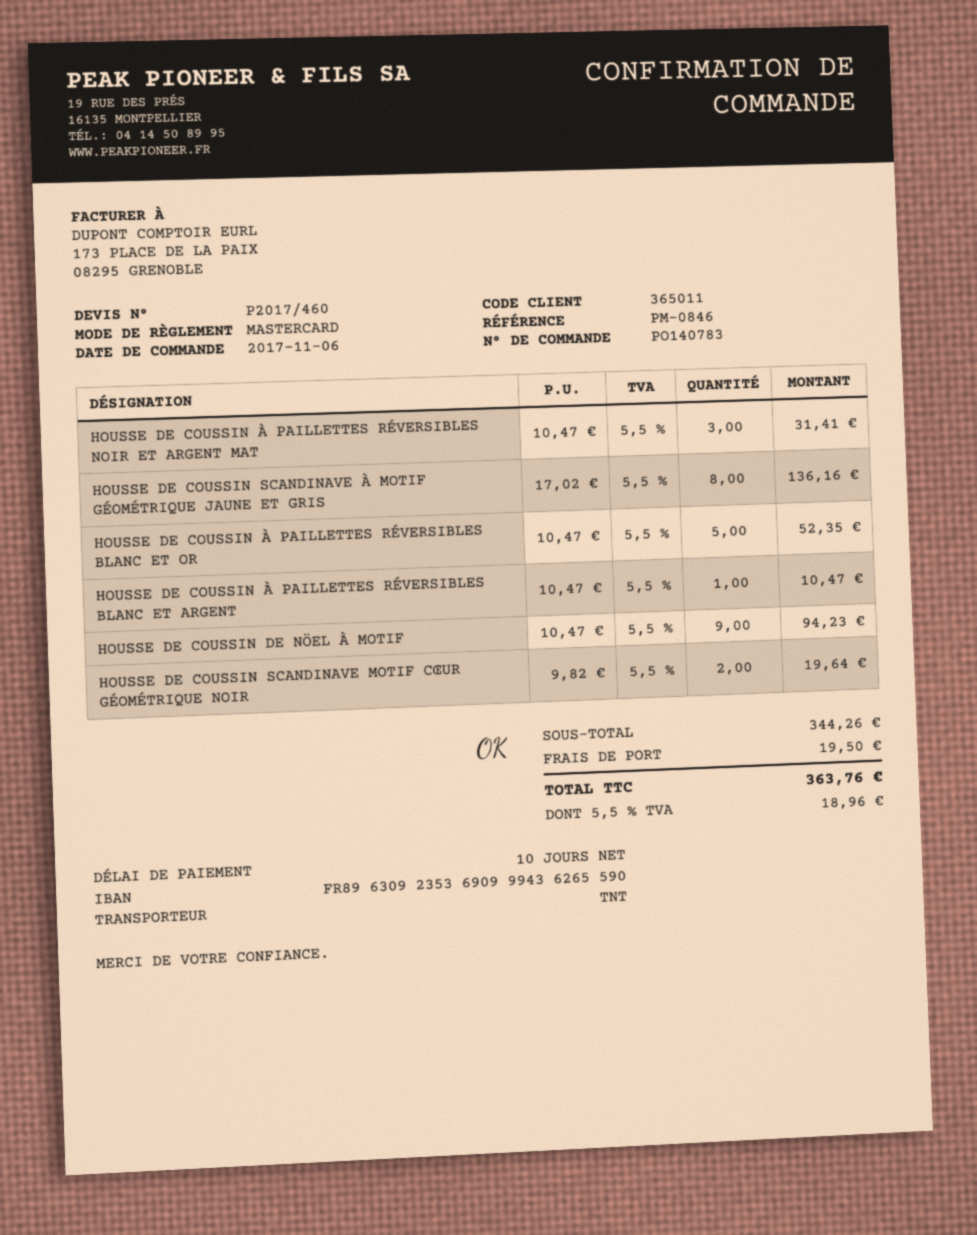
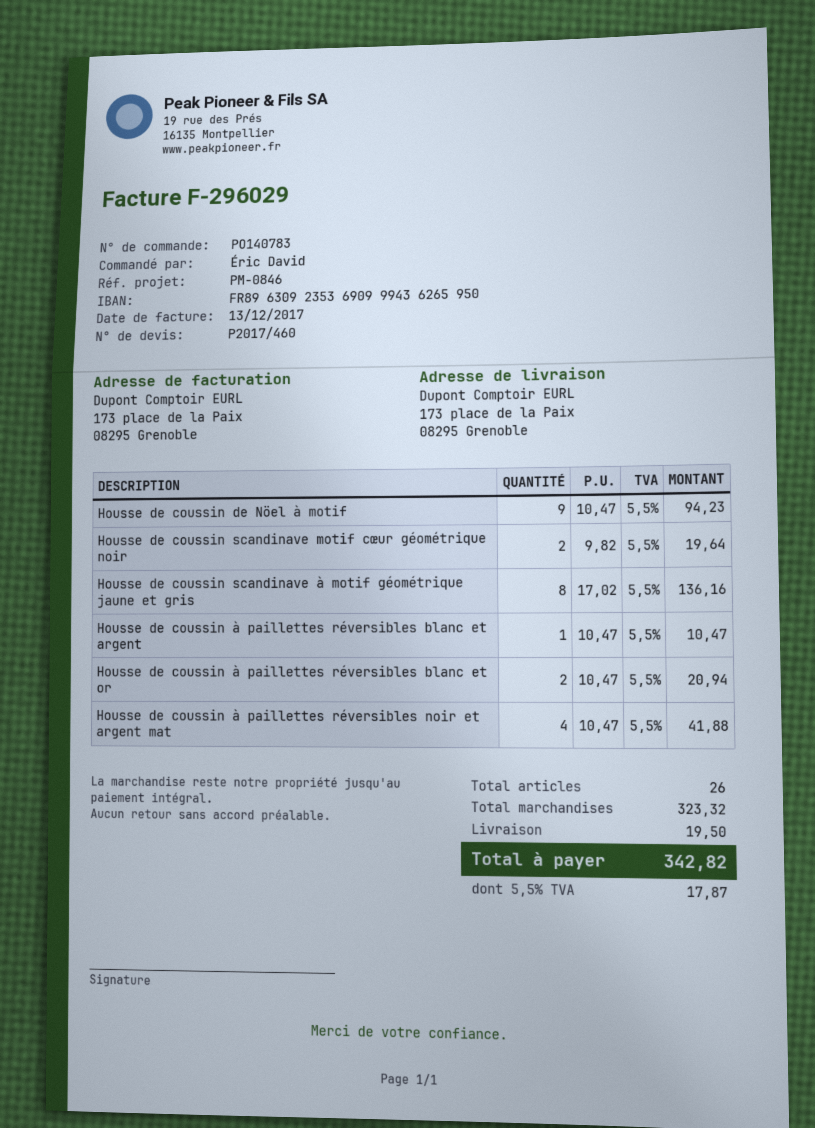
bank account: FR8963092353690999436265590 -> FR8963092353690999436265950
HOUSSE DE COUSSIN À PAILLETTES RÉVERSIBLES NOIR ET ARGENT MAT: 3 x 10.47 = 31.41 -> 4 x 10.47 = 41.88
HOUSSE DE COUSSIN À PAILLETTES RÉVERSIBLES BLANC ET OR: 5 x 10.47 = 52.35 -> 2 x 10.47 = 20.94
subtotal: 344.26 -> 323.32
tax: 5.5% = 18.96 -> 5.5% = 17.87
total: 363.76 -> 342.82

